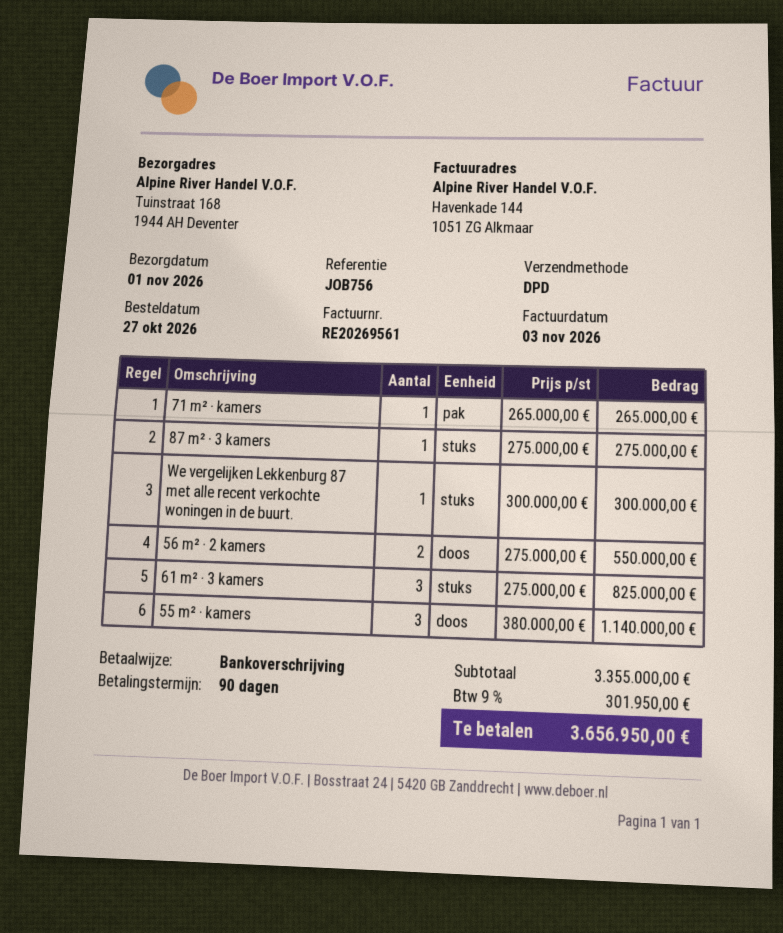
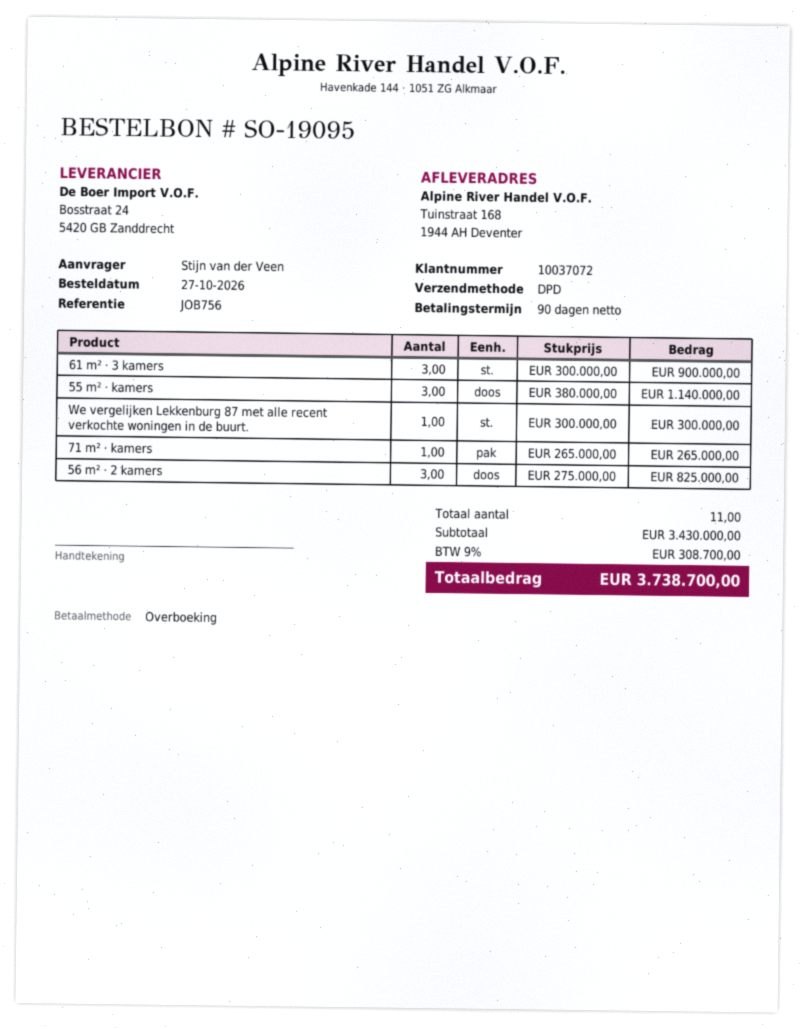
87 m² · 3 kamers: 1 x 275000.00 = 275000.00 -> none
56 m² · 2 kamers: 2 x 275000.00 = 550000.00 -> 3 x 275000.00 = 825000.00
61 m² · 3 kamers: 3 x 275000.00 = 825000.00 -> 3 x 300000.00 = 900000.00
subtotal: 3355000.00 -> 3430000.00
tax: 9% = 301950.00 -> 9% = 308700.00
total: 3656950.00 -> 3738700.00

